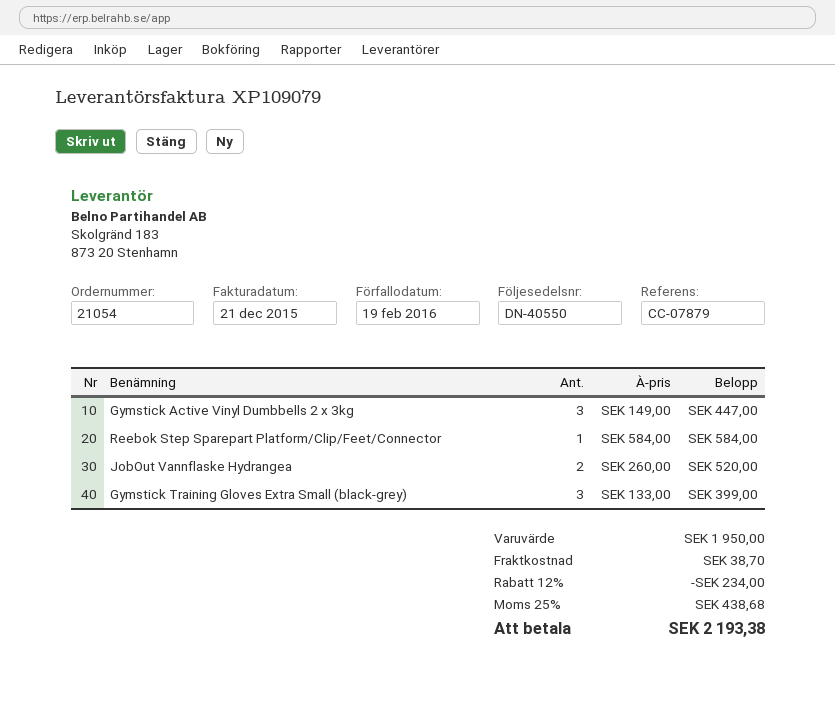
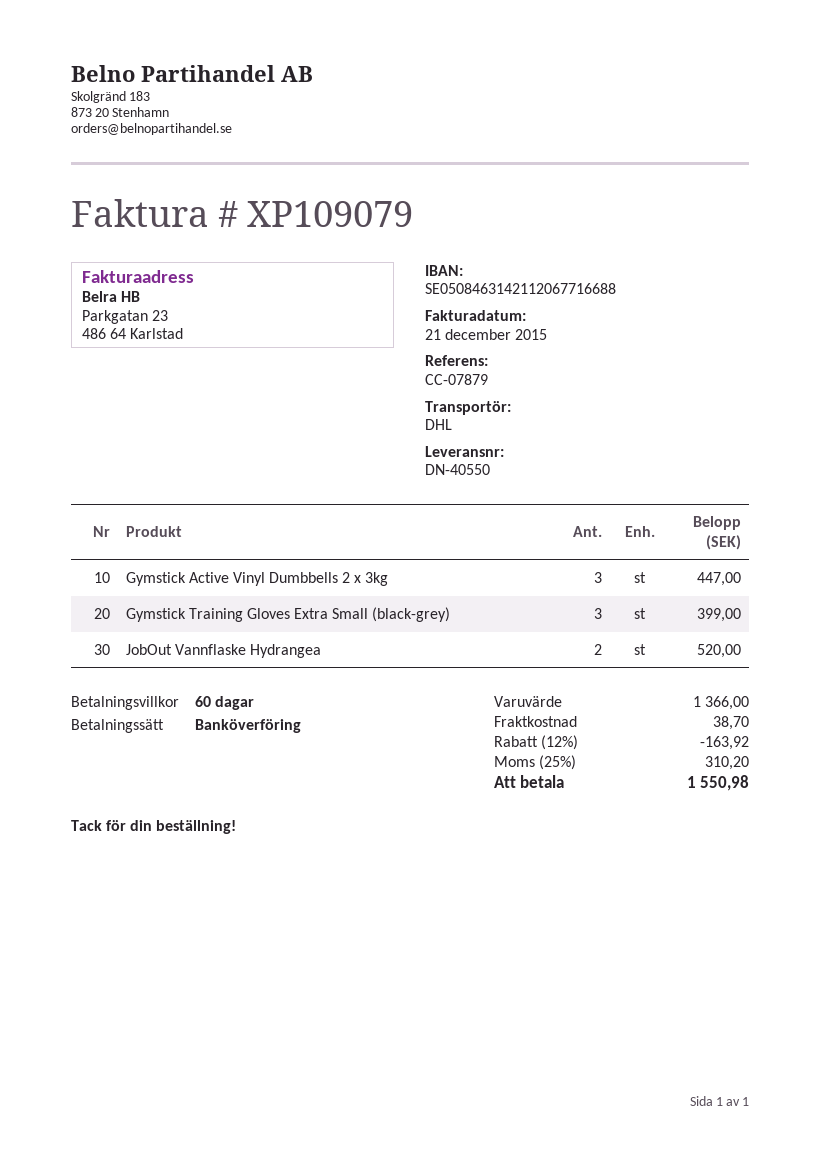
Reebok Step Sparepart Platform/Clip/Feet/Connector: 1 for 584.00 -> none
subtotal: 1950.00 -> 1366.00
discount: 12% = 234.00 -> 12% = 163.92
tax: 25% = 438.68 -> 25% = 310.20
total: 2193.38 -> 1550.98

